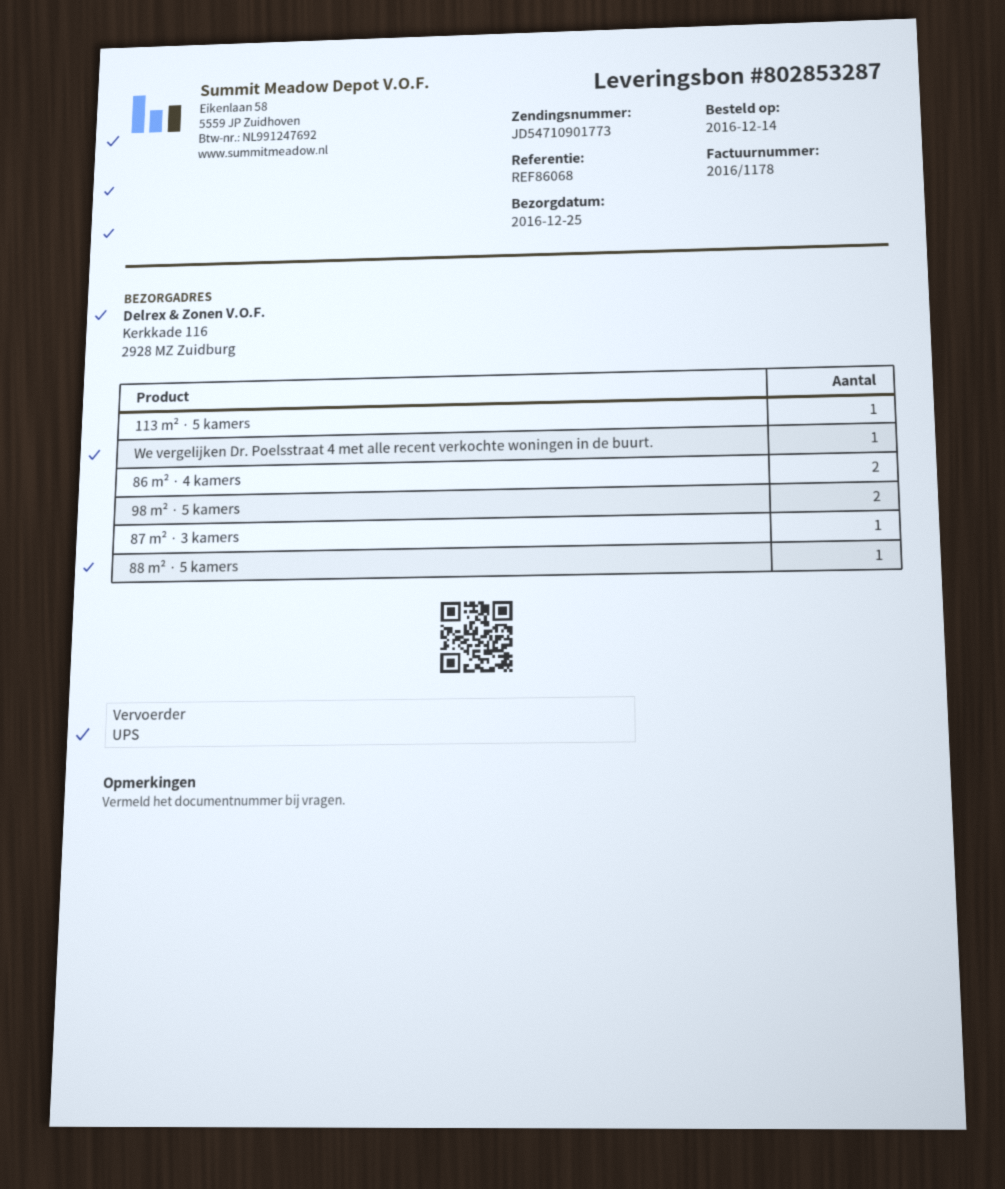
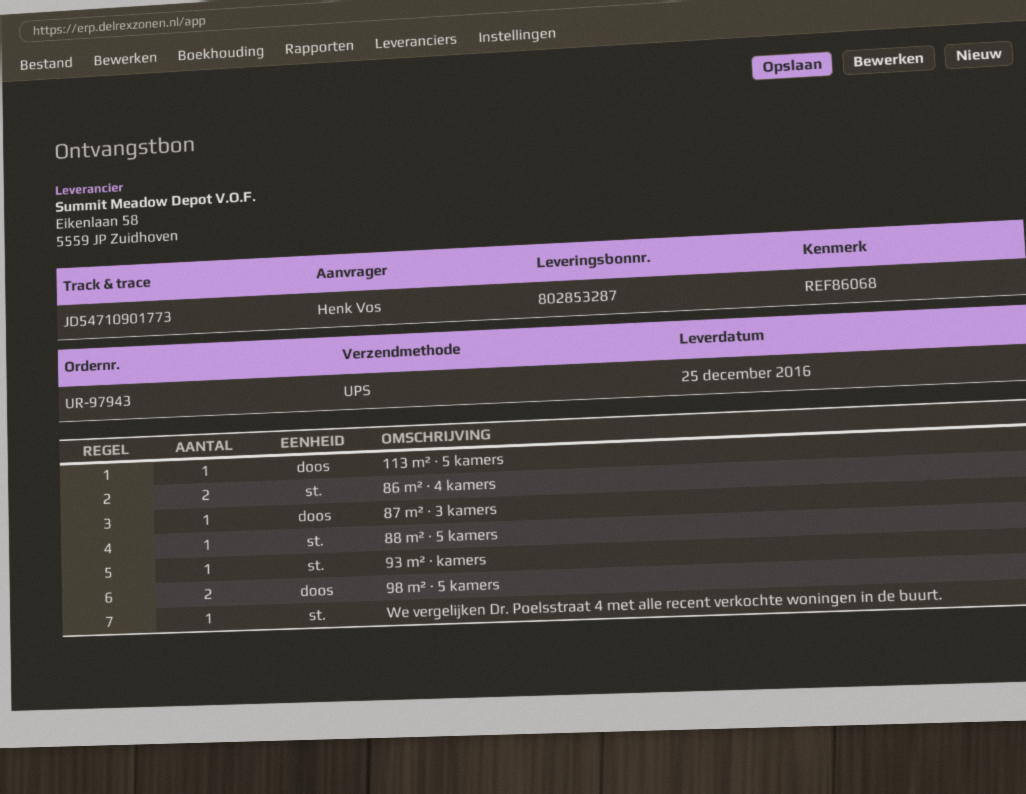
93 m² · kamers: none -> 1

